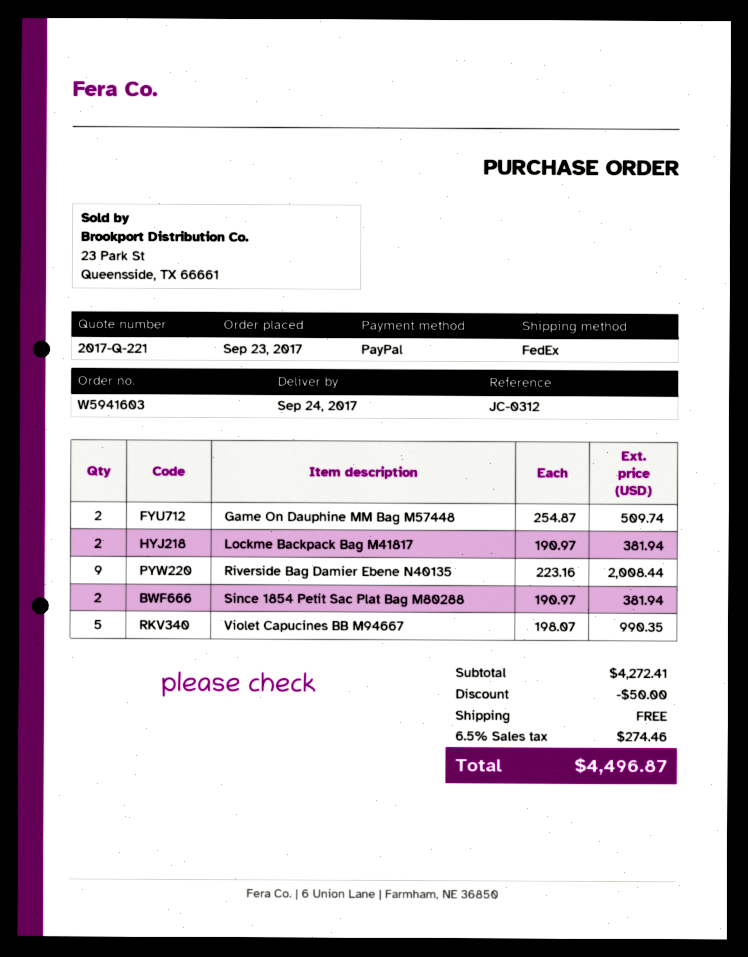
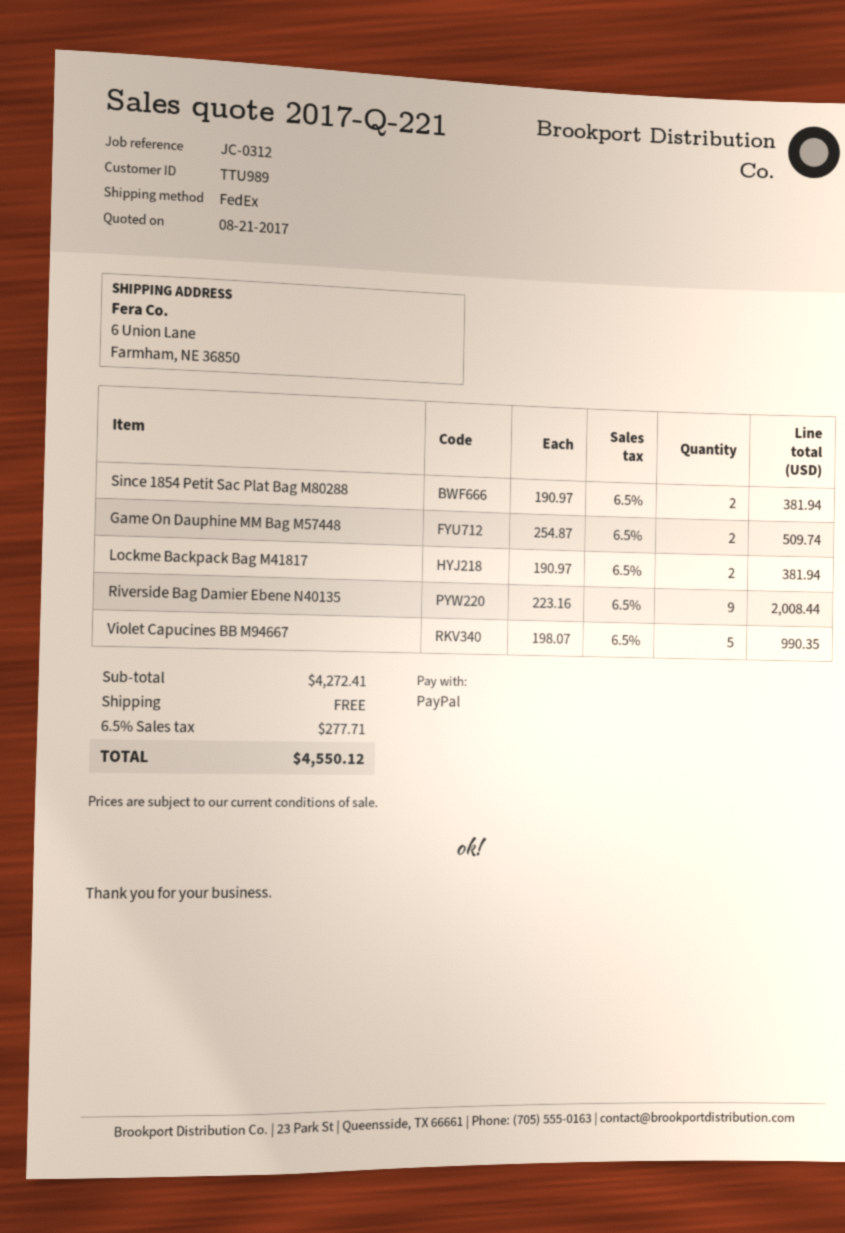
discount: 50.00 -> none
tax: 6.5% = 274.46 -> 6.5% = 277.71
total: 4496.87 -> 4550.12

